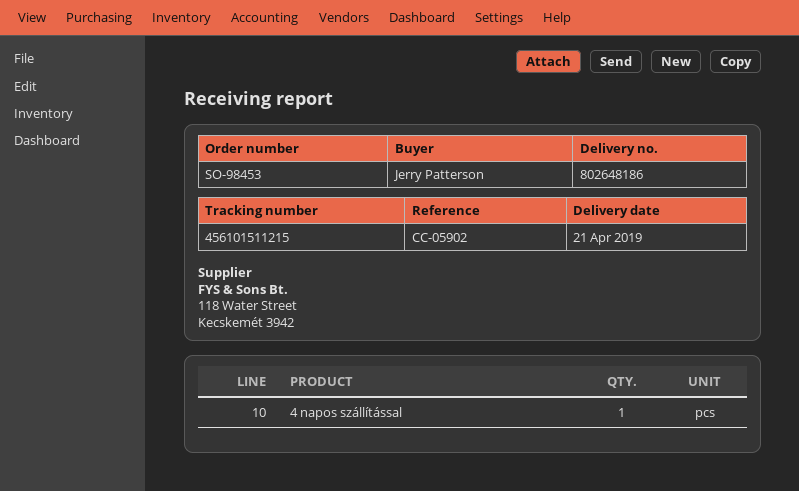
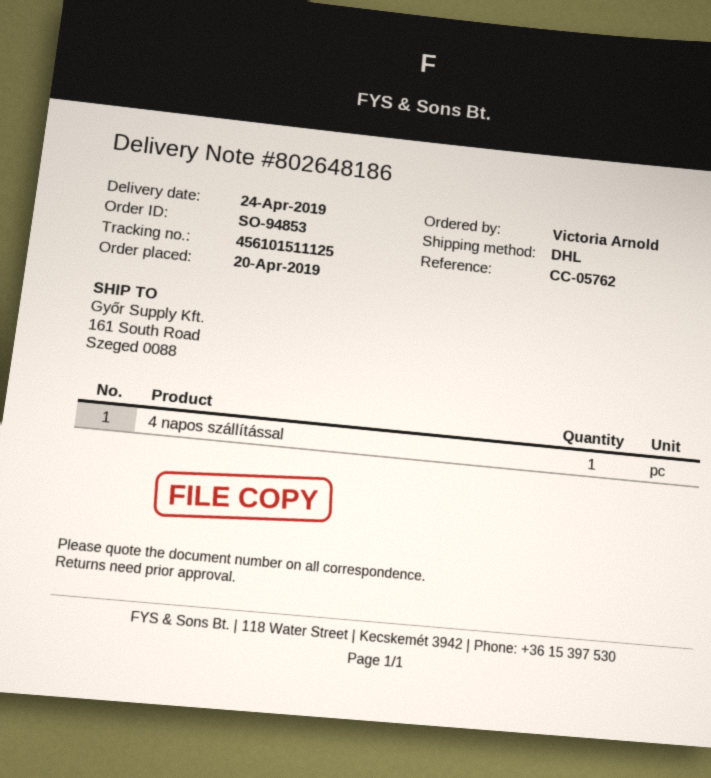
order number: SO-98453 -> SO-94853
delivery date: 2019-04-21 -> 2019-04-24
reference: CC-05902 -> CC-05762
ordered by: Jerry Patterson -> Victoria Arnold
tracking number: 456101511215 -> 456101511125

